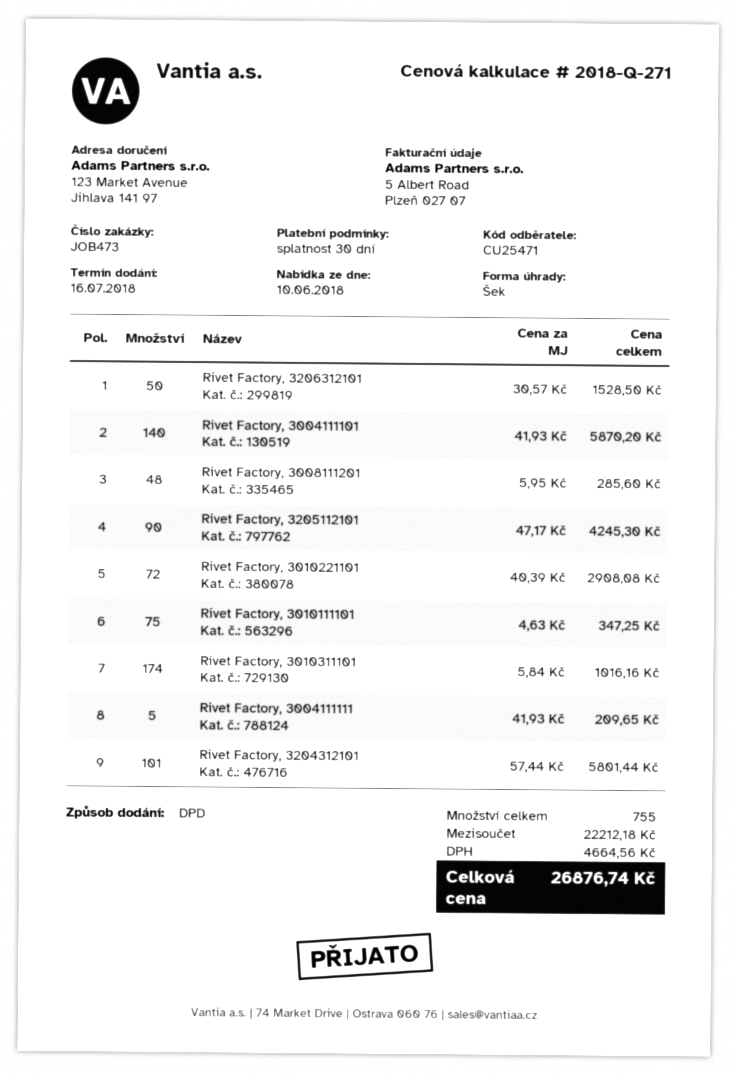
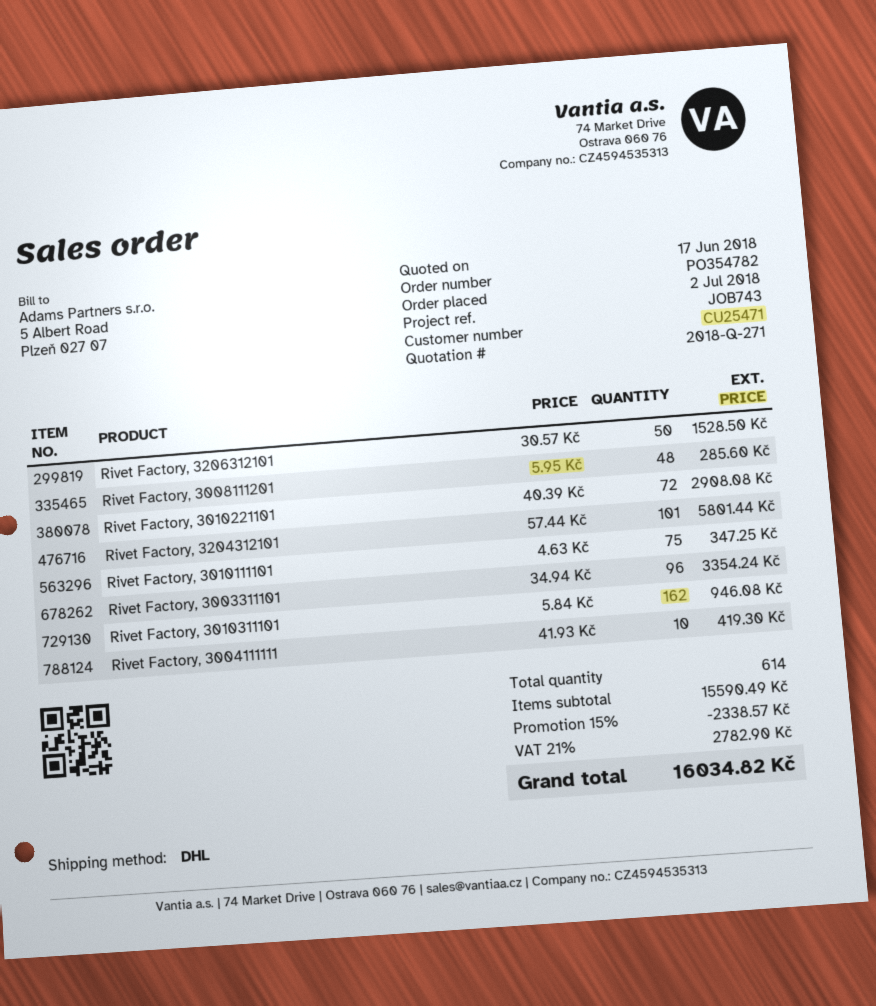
quote date: 2018-06-10 -> 2018-06-17
reference: JOB473 -> JOB743
shipping method: DPD -> DHL
Rivet Factory, 3004111101: 140 x 41.93 = 5870.20 -> none
Rivet Factory, 3205112101: 90 x 47.17 = 4245.30 -> none
Rivet Factory, 3010311101: 174 x 5.84 = 1016.16 -> 162 x 5.84 = 946.08
Rivet Factory, 3004111111: 5 x 41.93 = 209.65 -> 10 x 41.93 = 419.30
Rivet Factory, 3003311101: none -> 96 x 34.94 = 3354.24
total quantity: 755 -> 614
subtotal: 22212.18 -> 15590.49
discount: none -> 15% = 2338.57
tax: 4664.56 -> 2782.90
total: 26876.74 -> 16034.82

